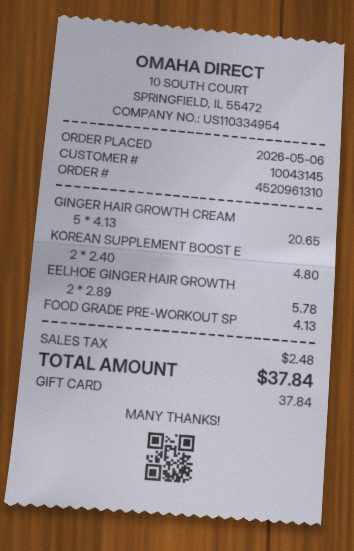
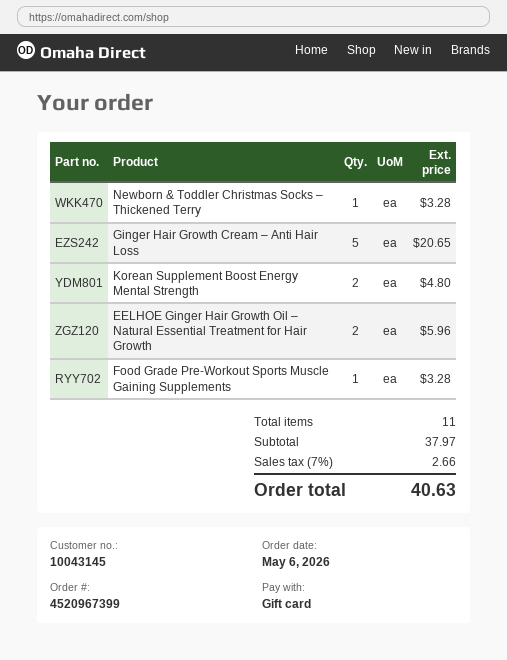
order number: 4520961310 -> 4520967399
EELHOE GINGER HAIR GROWTH: 2 for 5.78 -> 2 for 5.96
FOOD GRADE PRE-WORKOUT SP: 1 for 4.13 -> 1 for 3.28
Newborn & Toddler Christmas Socks – Thickened Terry: none -> 1 for 3.28
tax: 2.48 -> 2.66
total: 37.84 -> 40.63

